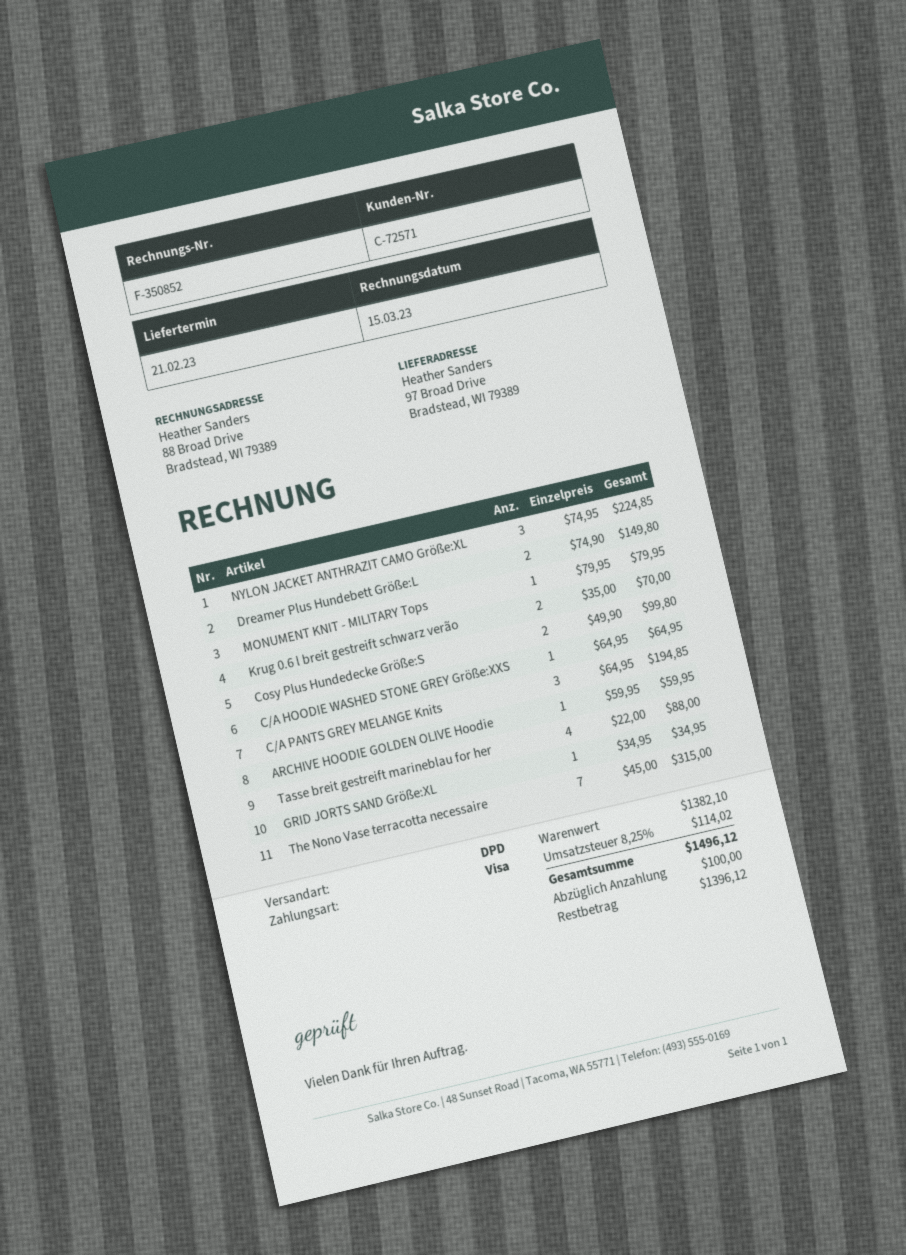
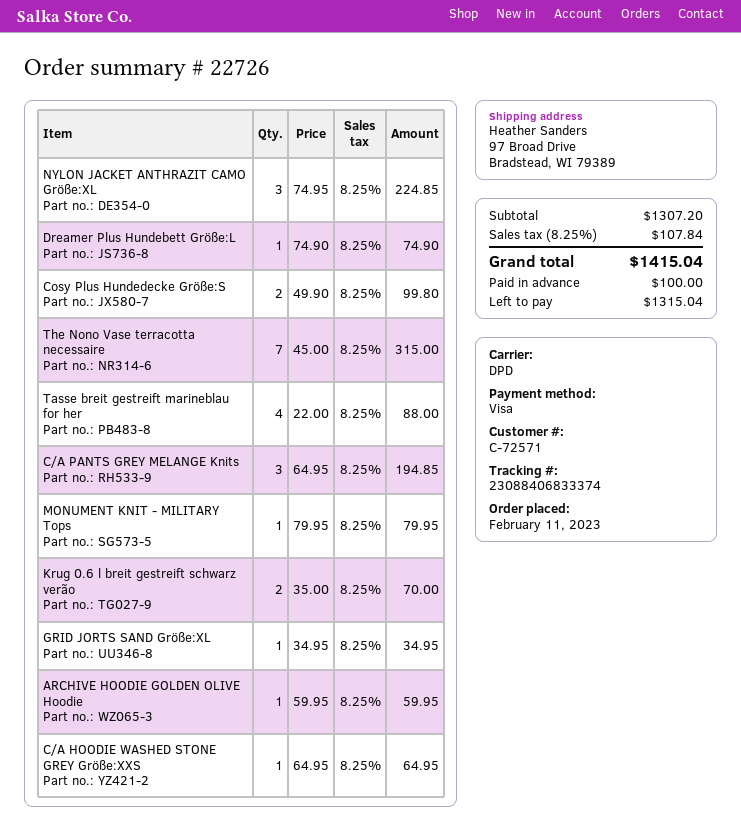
Dreamer Plus Hundebett Größe:L: 2 x 74.90 = 149.80 -> 1 x 74.90 = 74.90
subtotal: 1382.10 -> 1307.20
tax: 8.25% = 114.02 -> 8.25% = 107.84
total: 1496.12 -> 1415.04
balance: 1396.12 -> 1315.04

